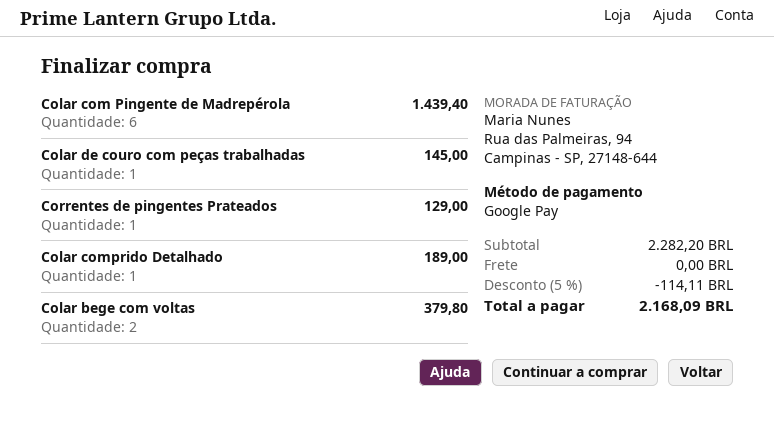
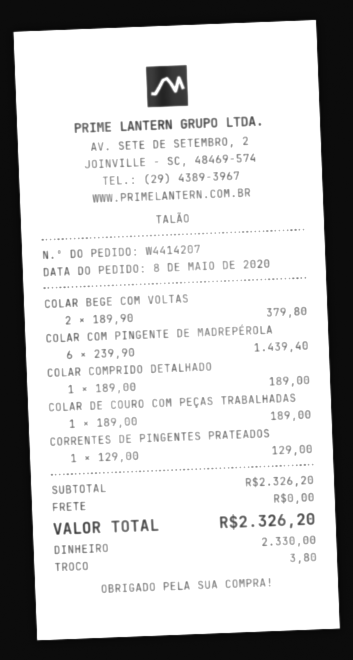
payment method: Google Pay -> cash
Colar de couro com peças trabalhadas: 1 for 145.00 -> 1 for 189.00
subtotal: 2282.20 -> 2326.20
discount: 5% = 114.11 -> none
total: 2168.09 -> 2326.20

